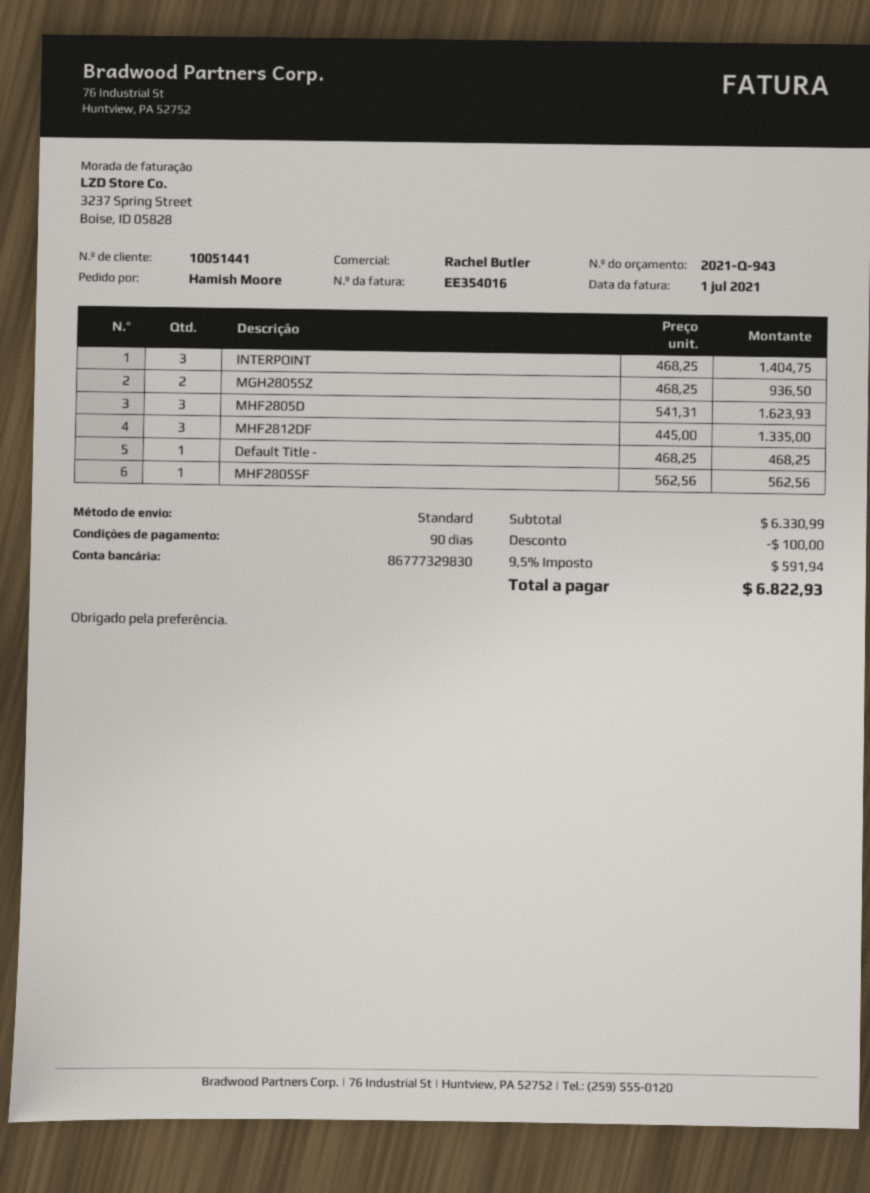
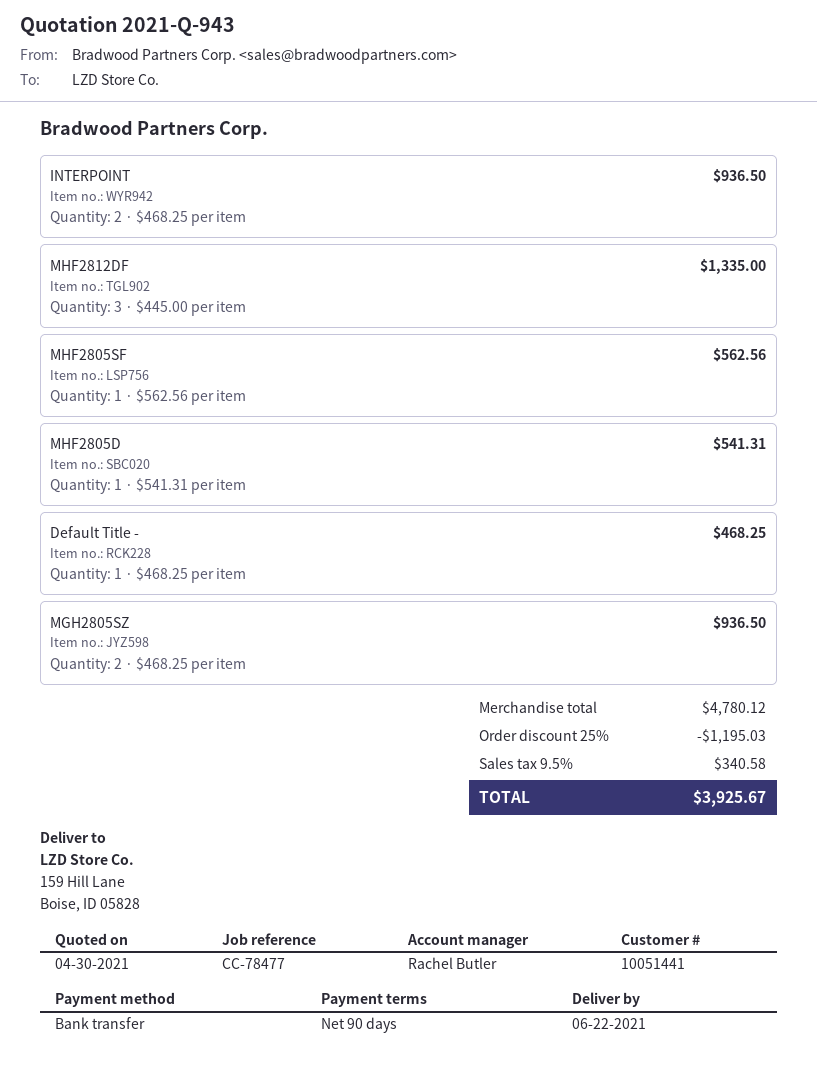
INTERPOINT: 3 x 468.25 = 1404.75 -> 2 x 468.25 = 936.50
MHF2805D: 3 x 541.31 = 1623.93 -> 1 x 541.31 = 541.31
subtotal: 6330.99 -> 4780.12
discount: 100.00 -> 1195.03
tax: 9.5% = 591.94 -> 9.5% = 340.58
total: 6822.93 -> 3925.67

